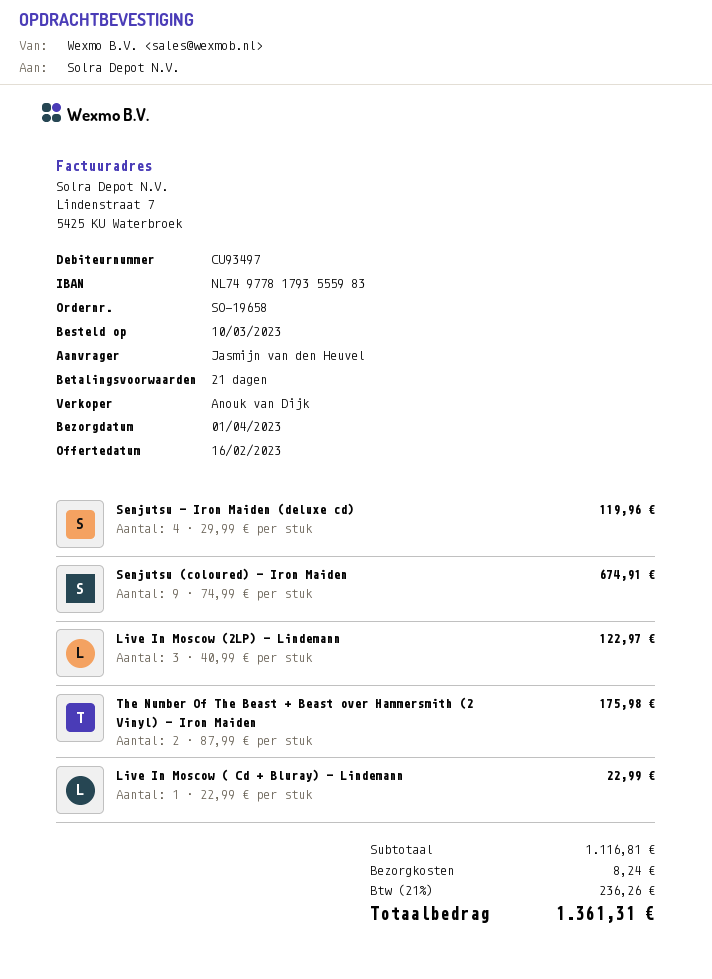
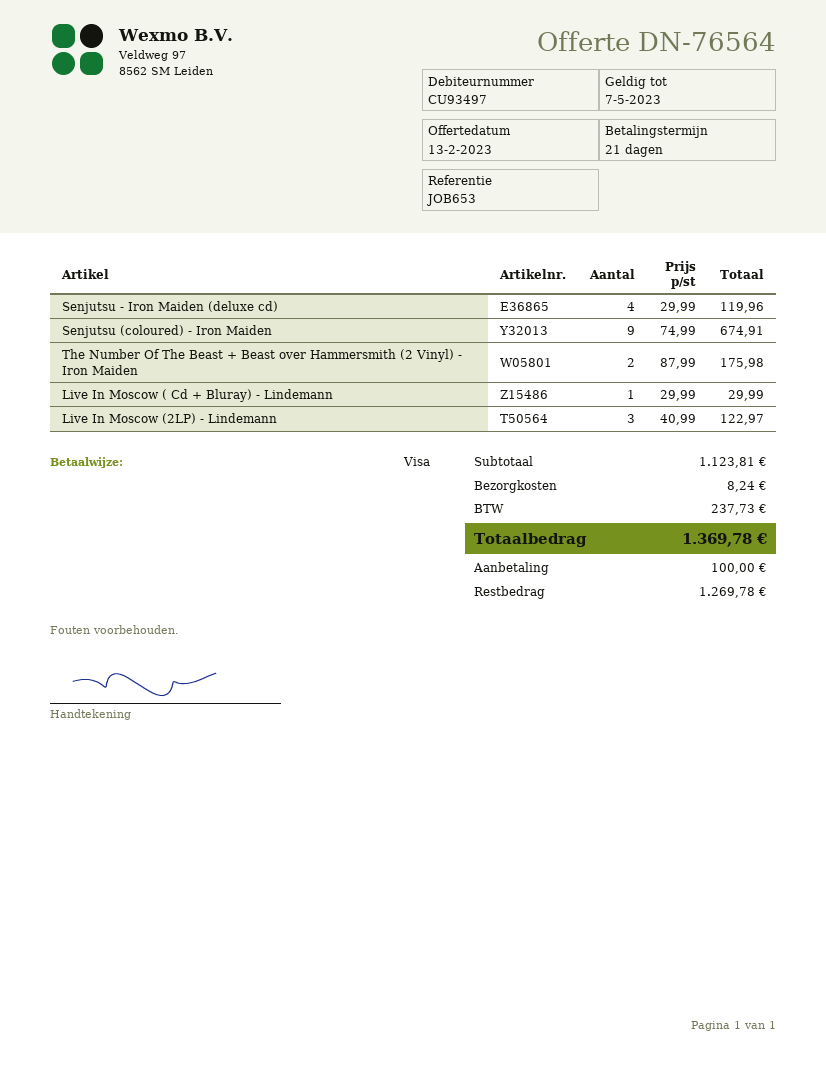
quote date: 2023-02-16 -> 2023-02-13
Live In Moscow ( Cd + Bluray) - Lindemann: 1 x 22.99 = 22.99 -> 1 x 29.99 = 29.99
subtotal: 1116.81 -> 1123.81
tax: 236.26 -> 237.73
total: 1361.31 -> 1369.78

